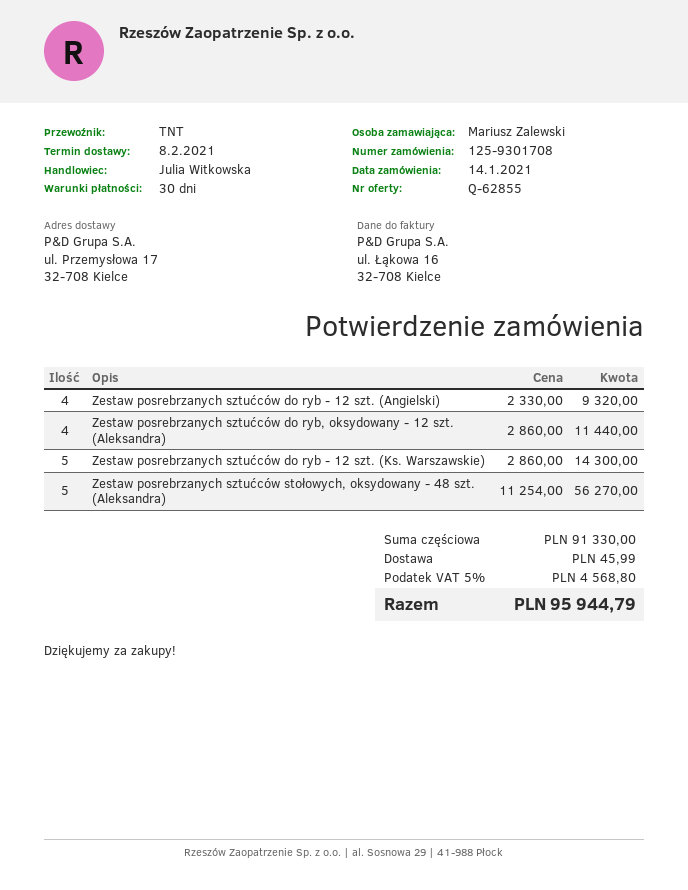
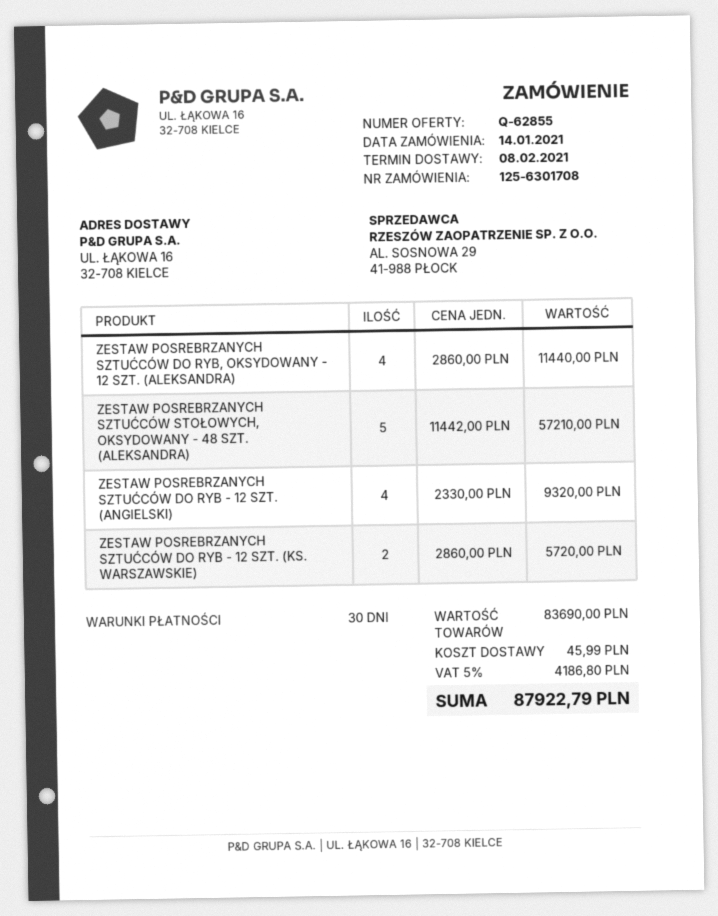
order number: 125-9301708 -> 125-6301708
ship to: ul. Przemysłowa 17, 32-708 Kielce -> UL. ŁĄKOWA 16, 32-708 KIELCE
Zestaw posrebrzanych sztućców do ryb - 12 szt. (Ks. Warszawskie): 5 x 2860.00 = 14300.00 -> 2 x 2860.00 = 5720.00
Zestaw posrebrzanych sztućców stołowych, oksydowany - 48 szt. (Aleksandra): 5 x 11254.00 = 56270.00 -> 5 x 11442.00 = 57210.00
subtotal: 91330.00 -> 83690.00
tax: 5% = 4568.80 -> 5% = 4186.80
total: 95944.79 -> 87922.79

